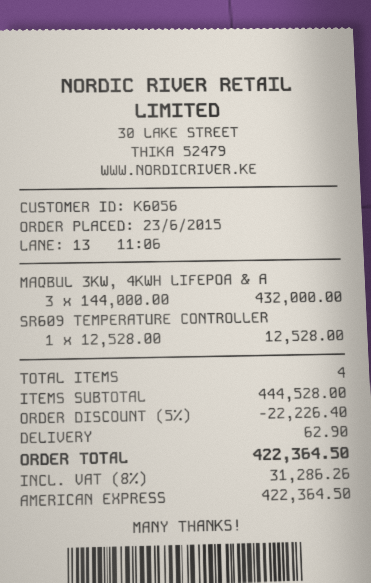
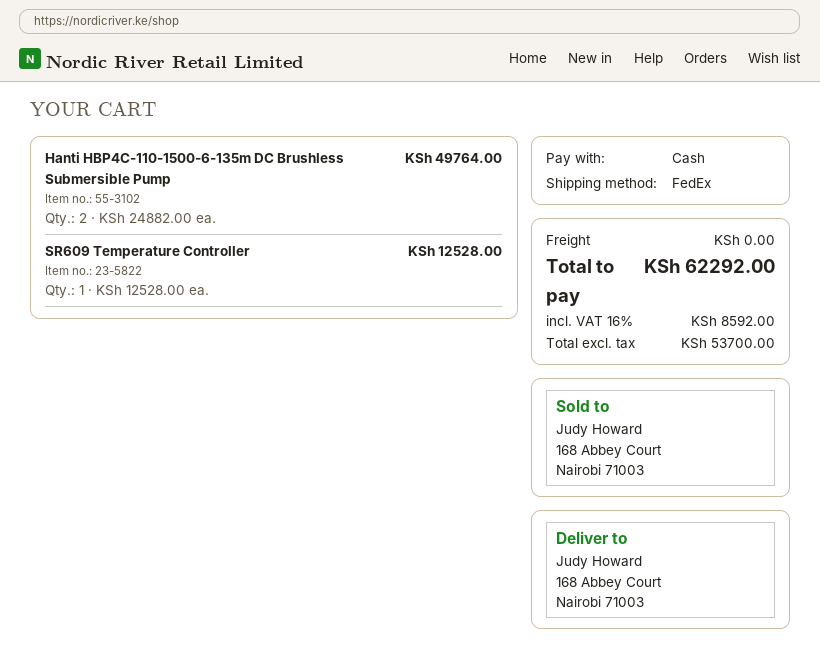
payment method: American Express -> cash
MAQBUL 3KW, 4KWH LIFEPOA & A: 3 x 144000.00 = 432000.00 -> none
Hanti HBP4C-110-1500-6-135m DC Brushless Submersible Pump: none -> 2 x 24882.00 = 49764.00
discount: 5% = 22226.40 -> none
shipping: 62.90 -> 0.00
tax: 8% = 31286.26 -> 16% = 8592.00
total: 422364.50 -> 62292.00

